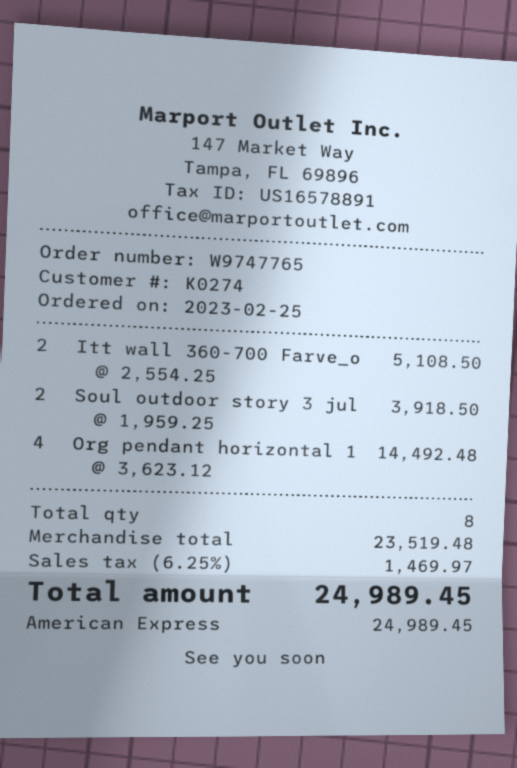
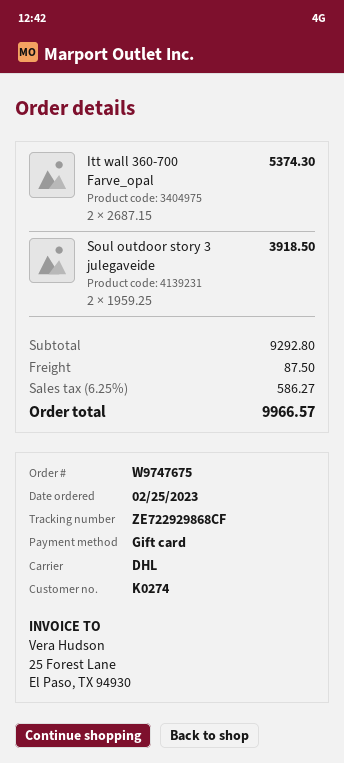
order number: W9747765 -> W9747675
payment method: American Express -> gift card
Itt wall 360-700 Farve_o: 2 x 2554.25 = 5108.50 -> 2 x 2687.15 = 5374.30
Org pendant horizontal 1: 4 x 3623.12 = 14492.48 -> none
subtotal: 23519.48 -> 9292.80
shipping: none -> 87.50
tax: 6.25% = 1469.97 -> 6.25% = 586.27
total: 24989.45 -> 9966.57

